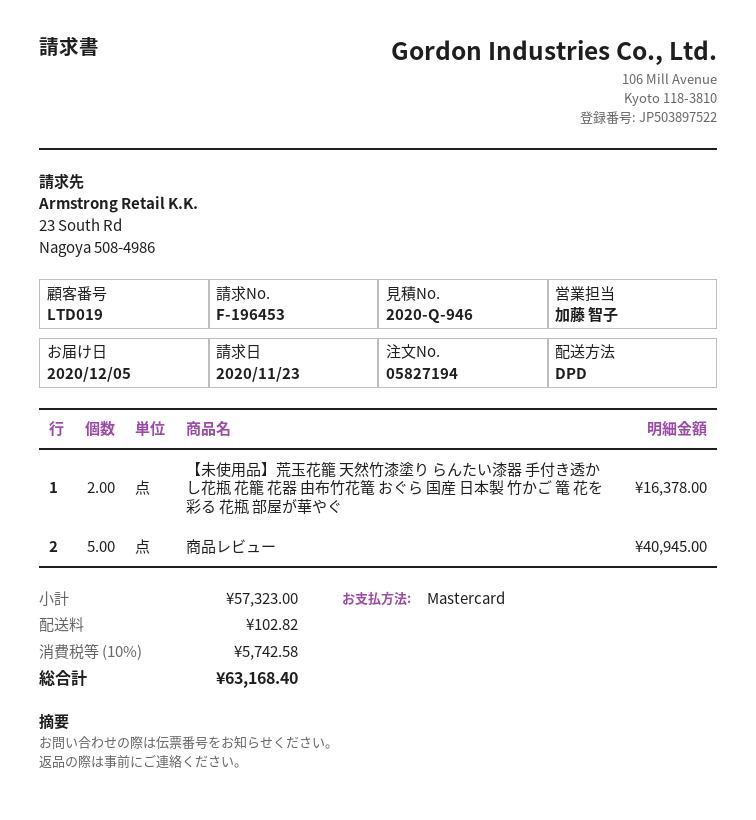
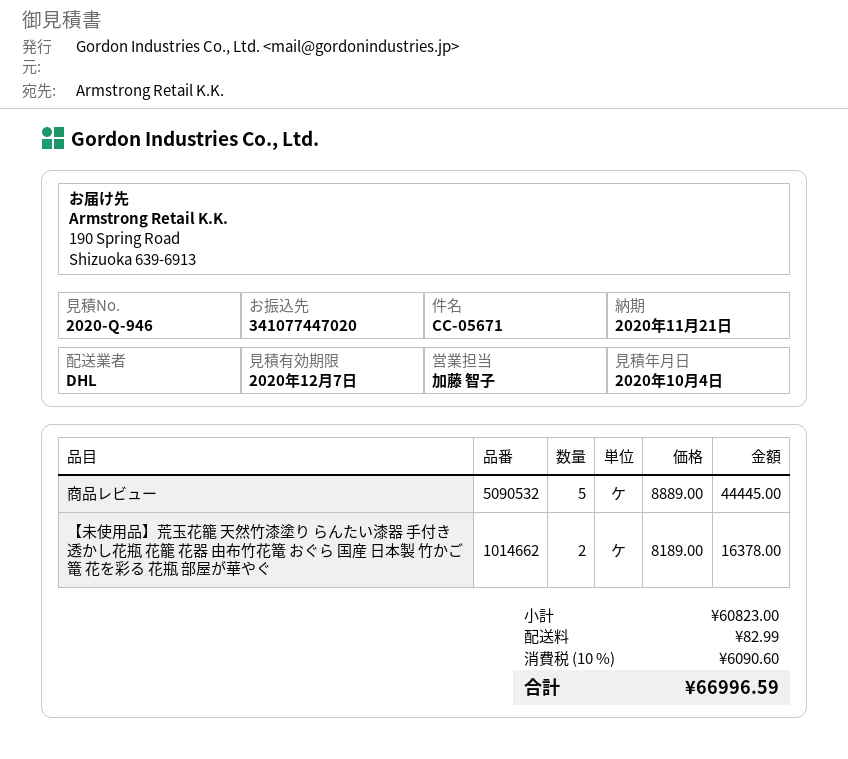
delivery date: 2020-12-05 -> 2020-11-21
shipping method: DPD -> DHL
商品レビュー: 5 for 40945.00 -> 5 for 44445.00
subtotal: 57323.00 -> 60823.00
shipping: 102.82 -> 82.99
tax: 10% = 5742.58 -> 10% = 6090.60
total: 63168.40 -> 66996.59

